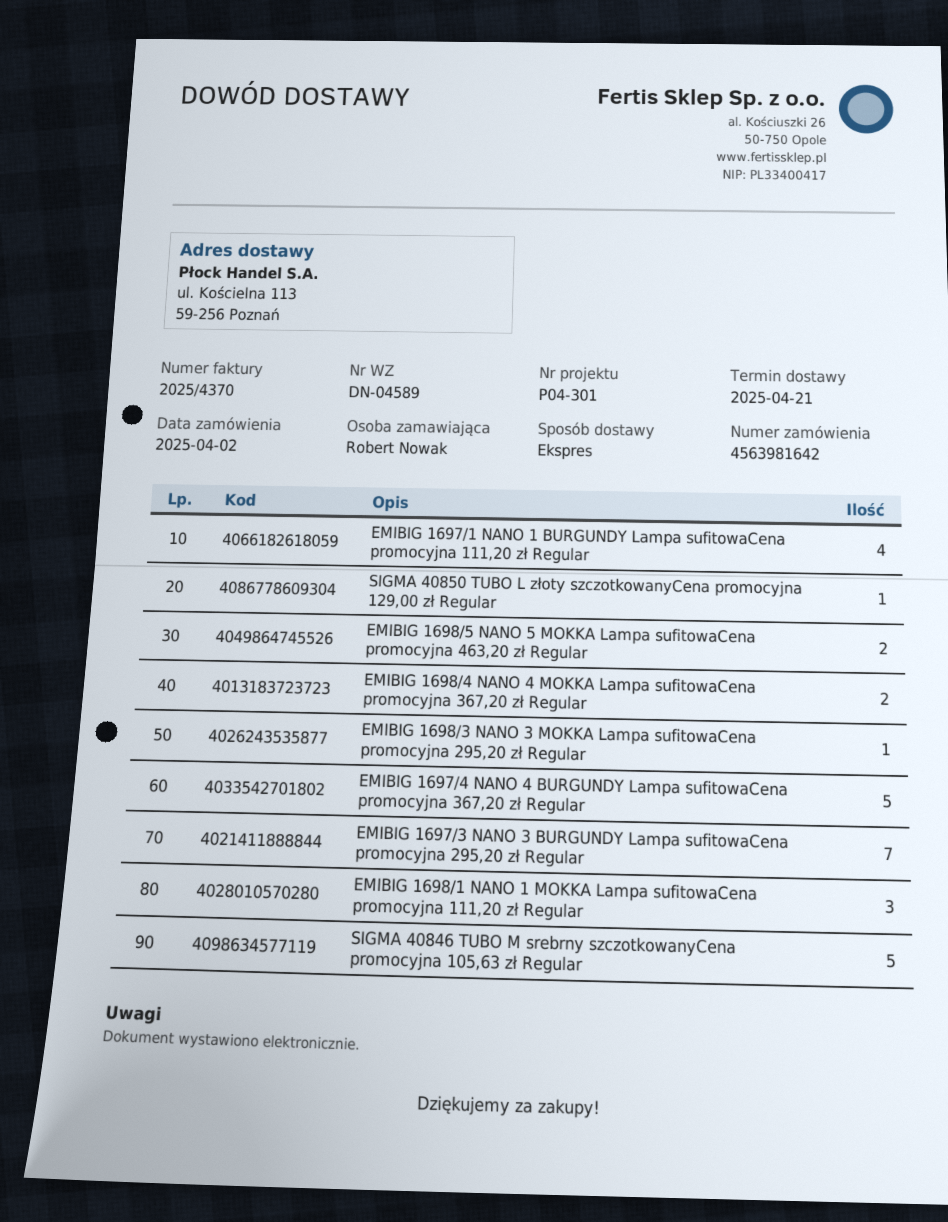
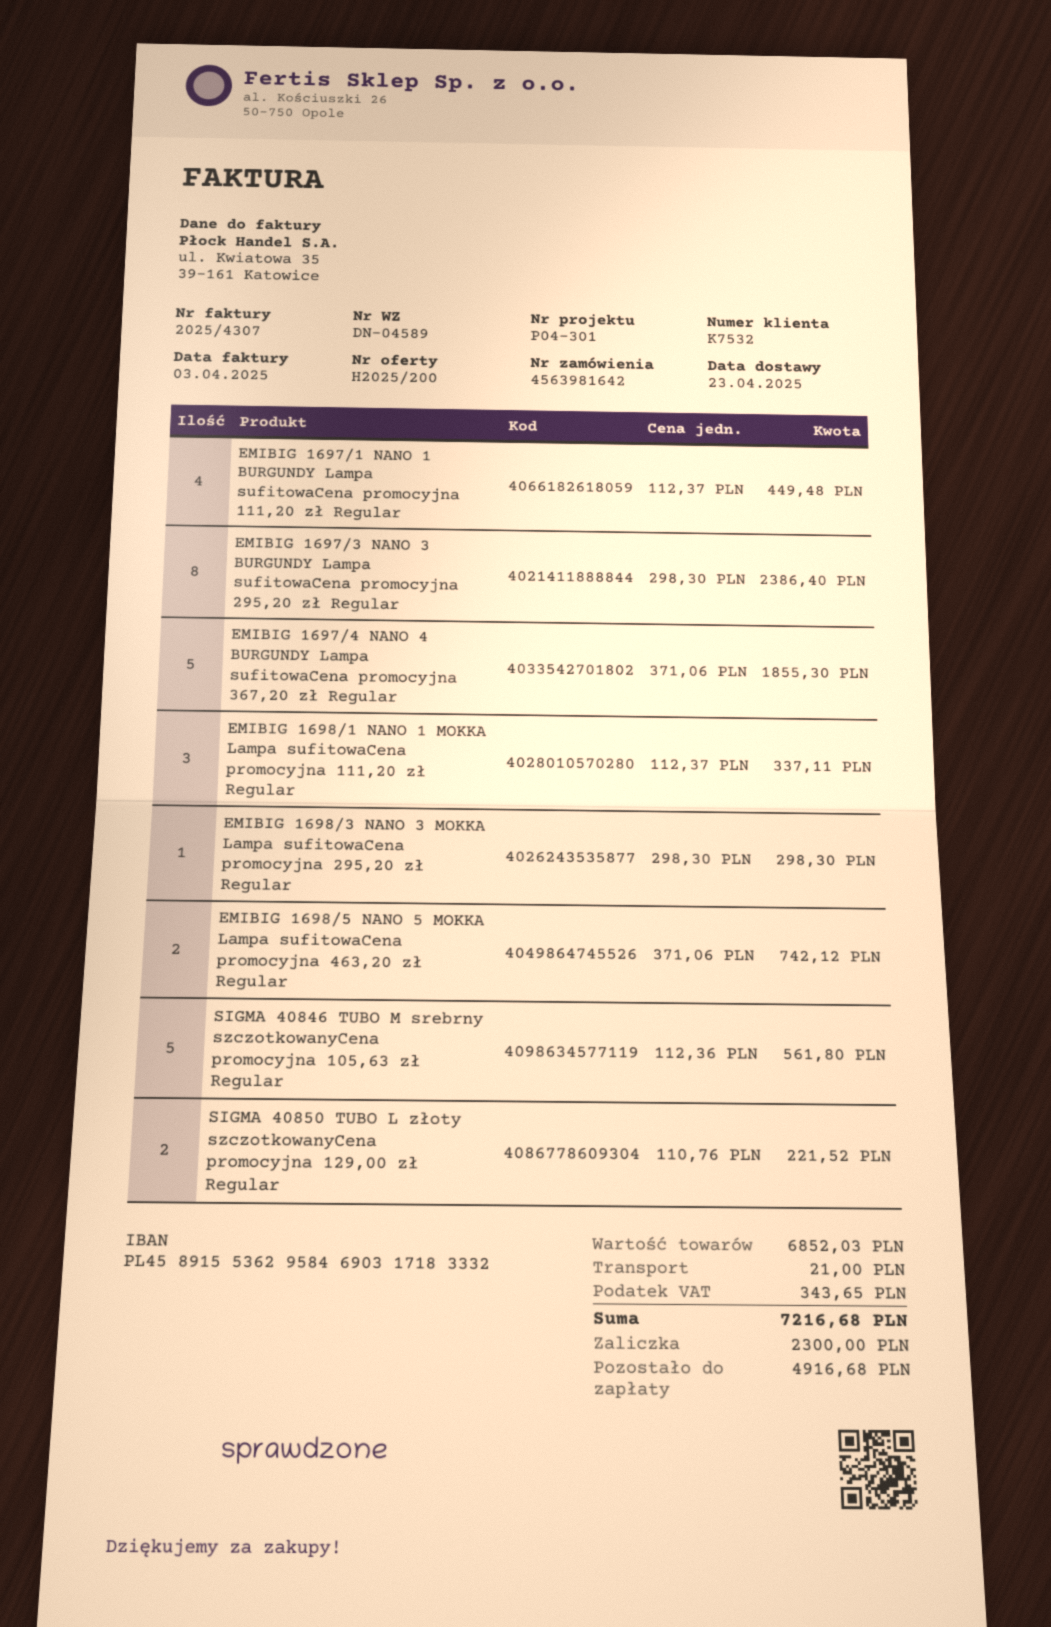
delivery date: 2025-04-21 -> 2025-04-23
invoice number: 2025/4370 -> 2025/4307
SIGMA 40850 TUBO L złoty szczotkowanyCena promocyjna 129,00 zł Regular: 1 -> 2
EMIBIG 1698/4 NANO 4 MOKKA Lampa sufitowaCena promocyjna 367,20 zł Regular: 2 -> none
EMIBIG 1697/3 NANO 3 BURGUNDY Lampa sufitowaCena promocyjna 295,20 zł Regular: 7 -> 8

